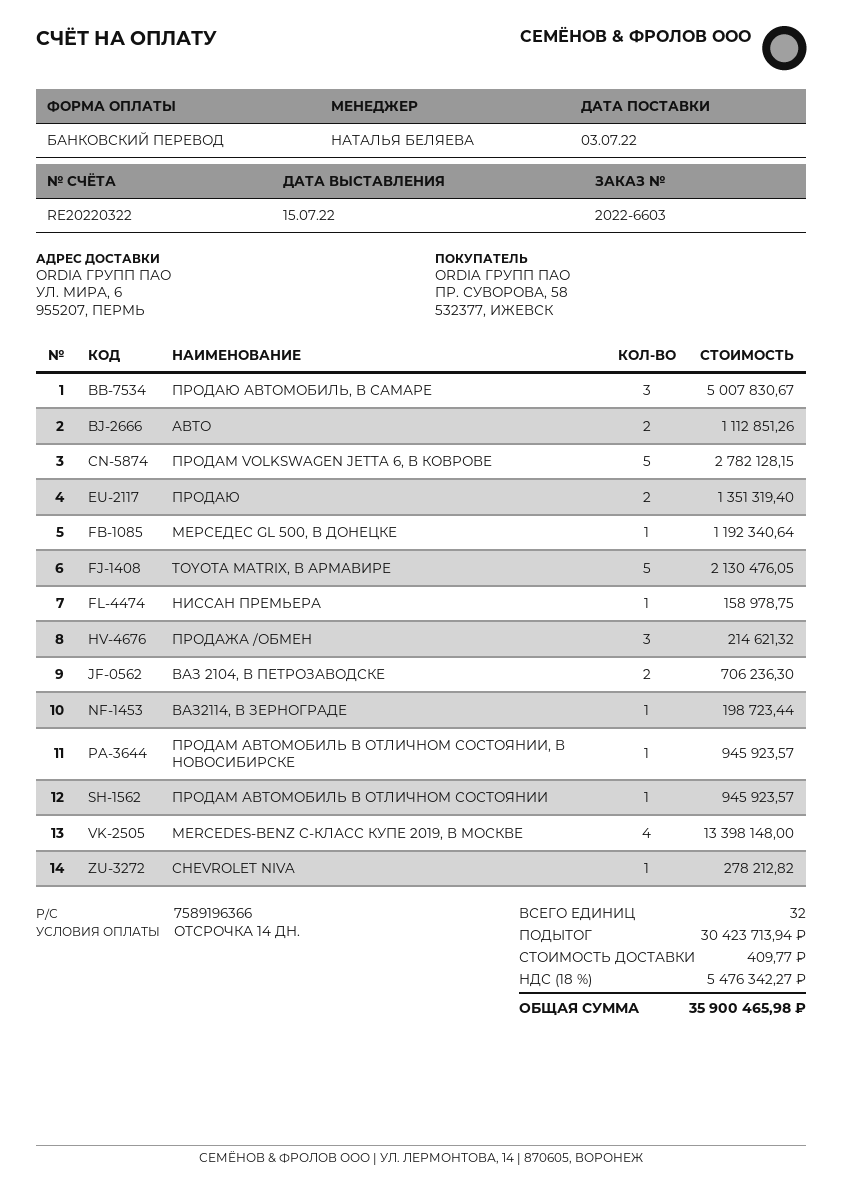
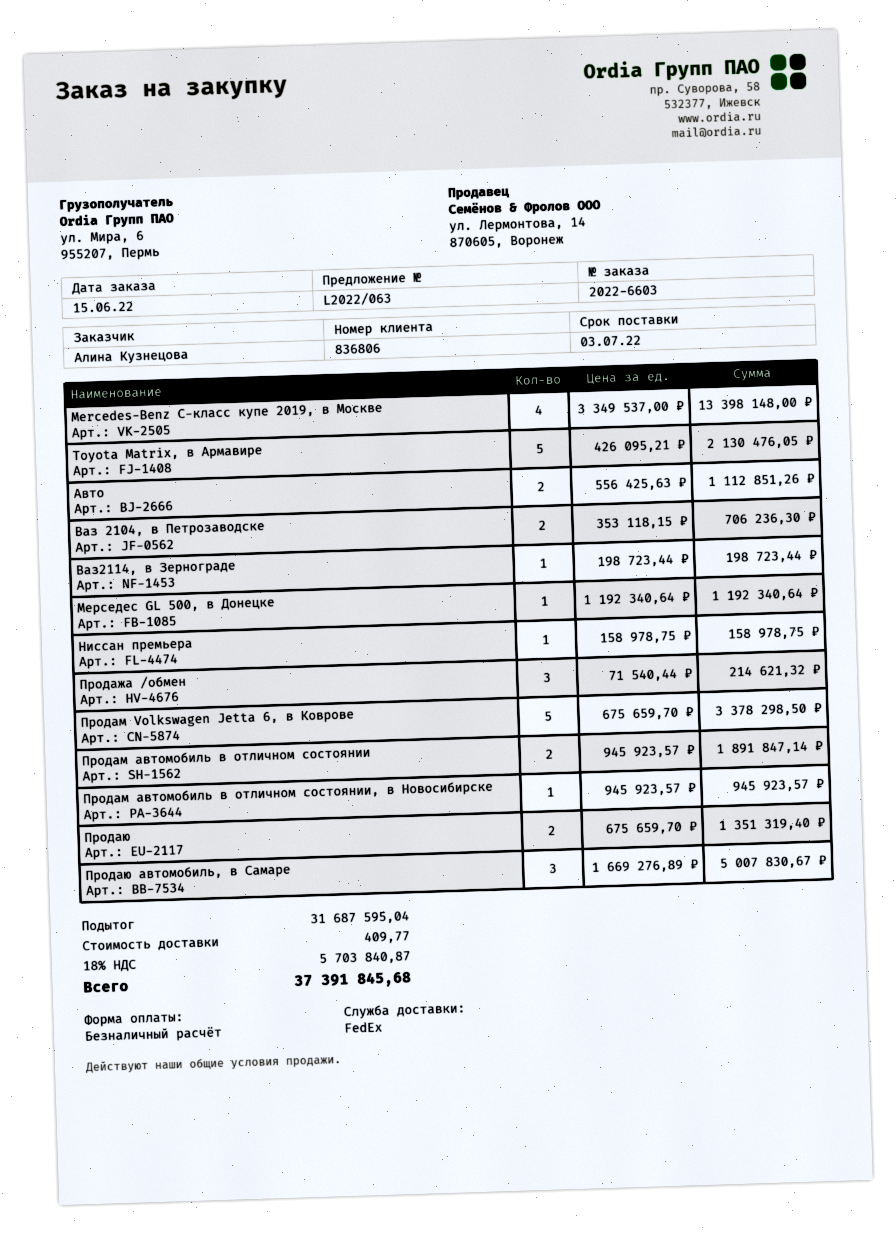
ПРОДАМ VOLKSWAGEN JETTA 6, В КОВРОВЕ: 5 for 2782128.15 -> 5 for 3378298.50
ПРОДАМ АВТОМОБИЛЬ В ОТЛИЧНОМ СОСТОЯНИИ: 1 for 945923.57 -> 2 for 1891847.14
CHEVROLET NIVA: 1 for 278212.82 -> none
subtotal: 30423713.94 -> 31687595.04
tax: 18% = 5476342.27 -> 18% = 5703840.87
total: 35900465.98 -> 37391845.68

